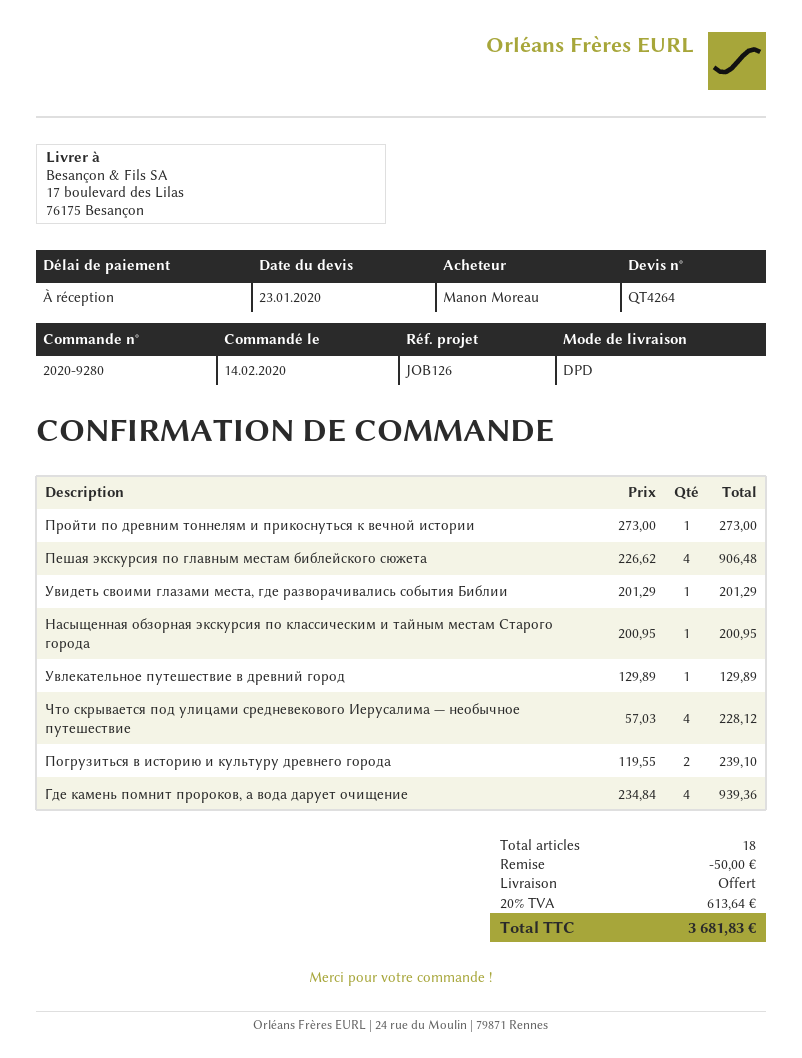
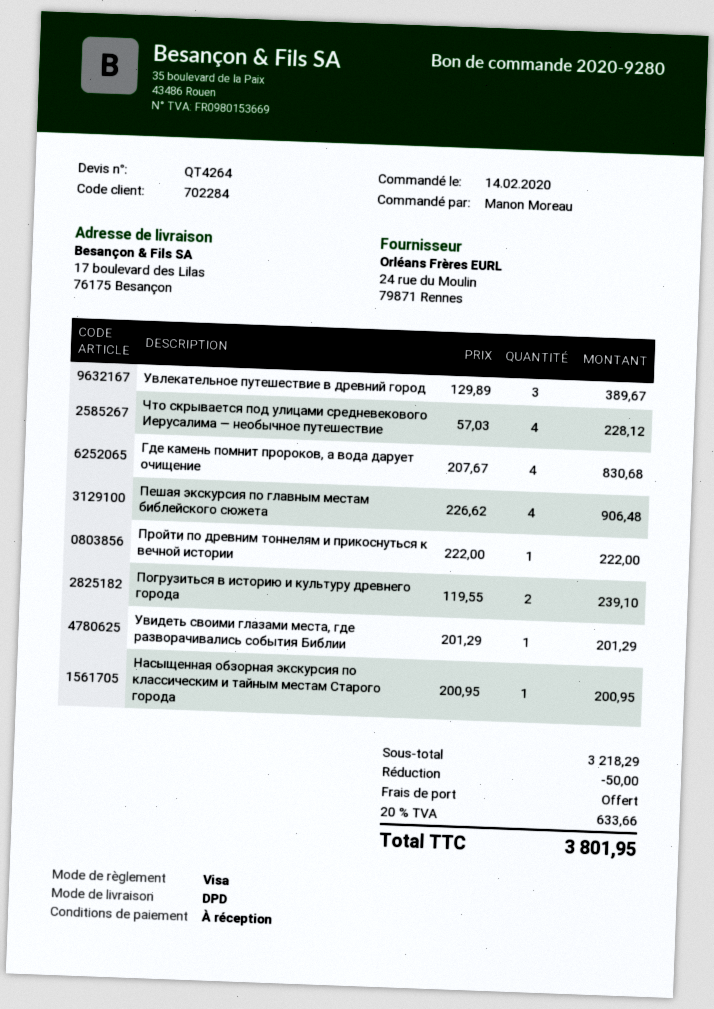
Пройти по древним тоннелям и прикоснуться к вечной истории: 1 x 273.00 = 273.00 -> 1 x 222.00 = 222.00
Увлекательное путешествие в древний город: 1 x 129.89 = 129.89 -> 3 x 129.89 = 389.67
Где камень помнит пророков, а вода дарует очищение: 4 x 234.84 = 939.36 -> 4 x 207.67 = 830.68
tax: 20% = 613.64 -> 20% = 633.66
total: 3681.83 -> 3801.95

